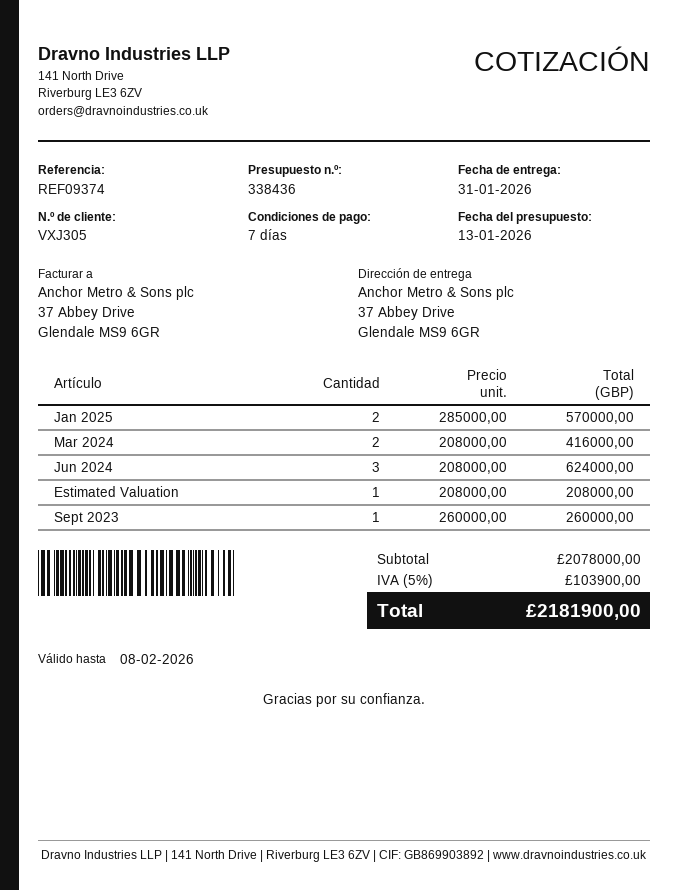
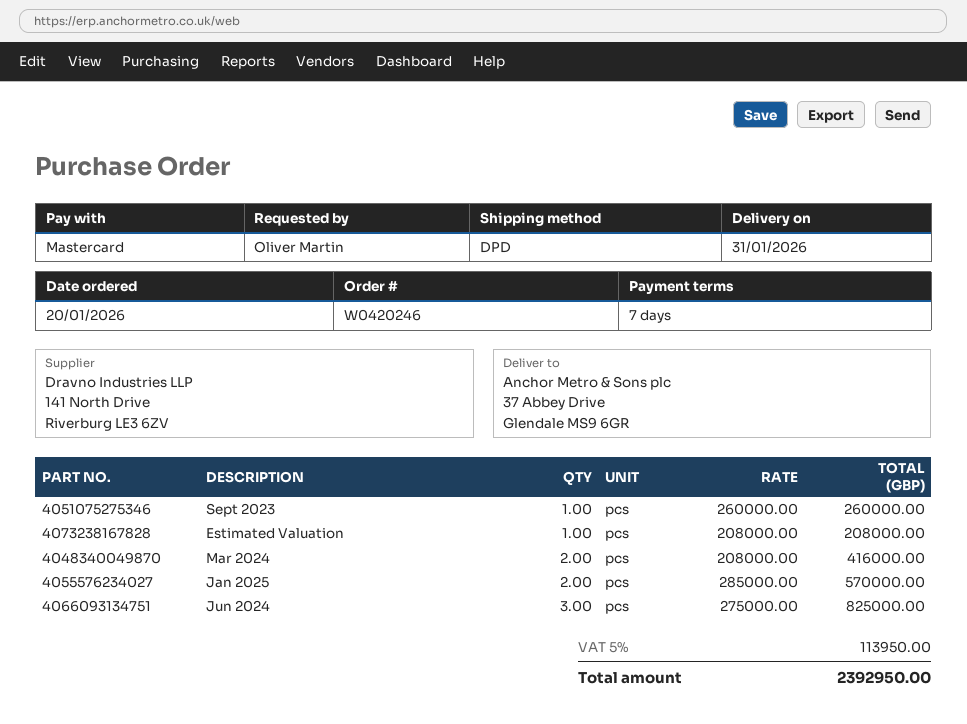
Jun 2024: 3 x 208000.00 = 624000.00 -> 3 x 275000.00 = 825000.00
tax: 5% = 103900.00 -> 5% = 113950.00
total: 2181900.00 -> 2392950.00

